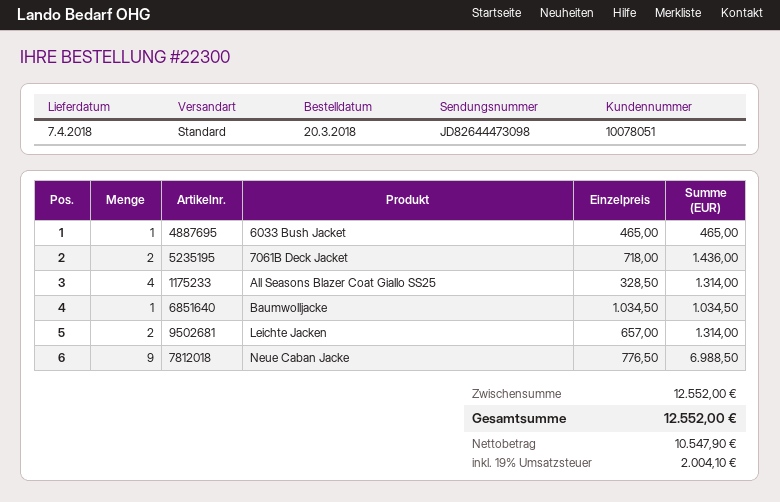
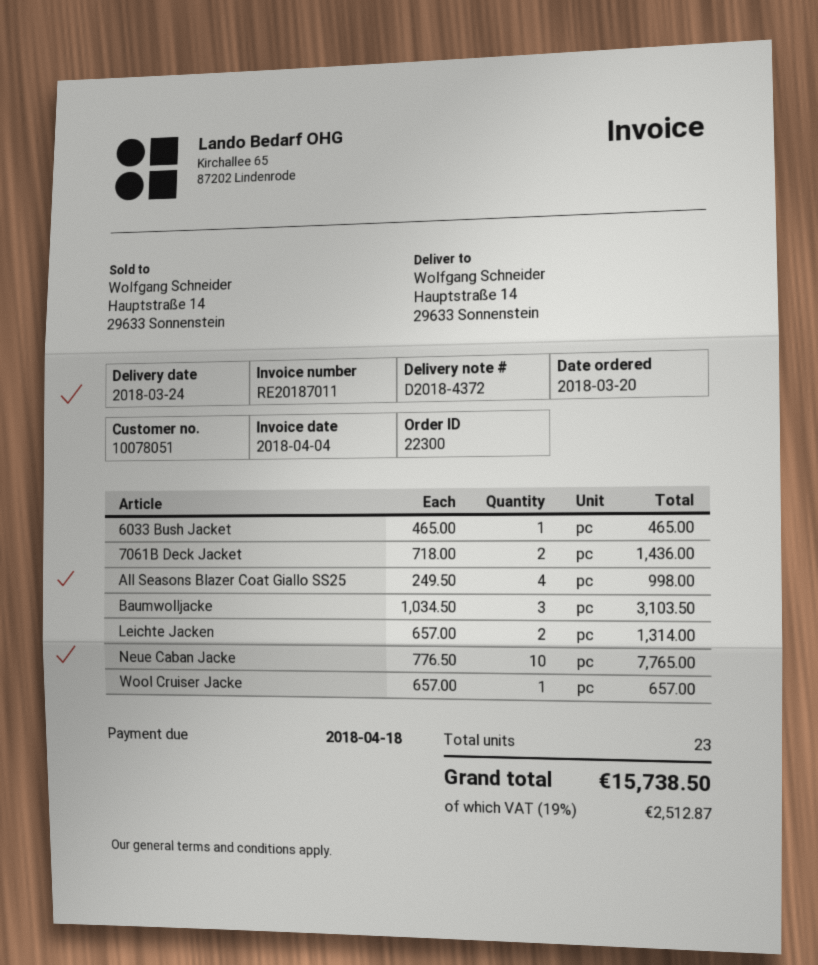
delivery date: 2018-04-07 -> 2018-03-24
All Seasons Blazer Coat Giallo SS25: 4 x 328.50 = 1314.00 -> 4 x 249.50 = 998.00
Baumwolljacke: 1 x 1034.50 = 1034.50 -> 3 x 1034.50 = 3103.50
Neue Caban Jacke: 9 x 776.50 = 6988.50 -> 10 x 776.50 = 7765.00
Wool Cruiser Jacke: none -> 1 x 657.00 = 657.00
tax: 19% = 2004.10 -> 19% = 2512.87
total: 12552.00 -> 15738.50

